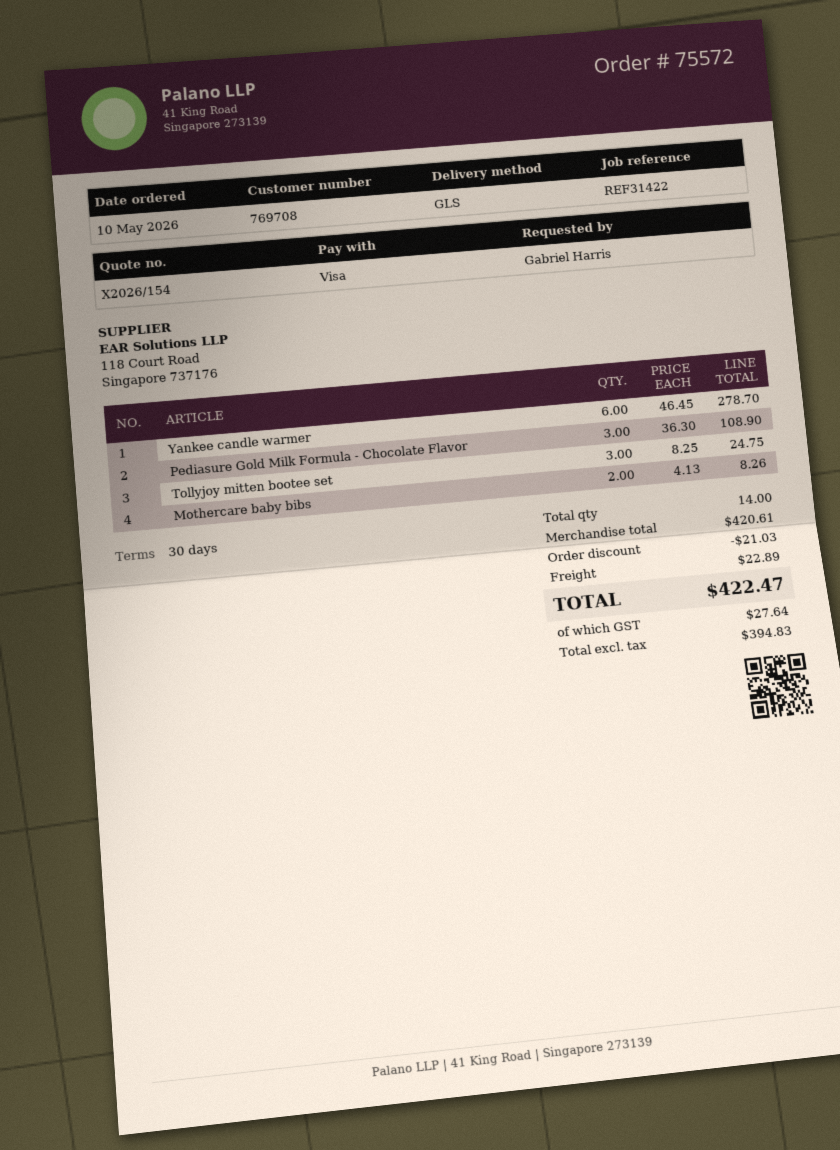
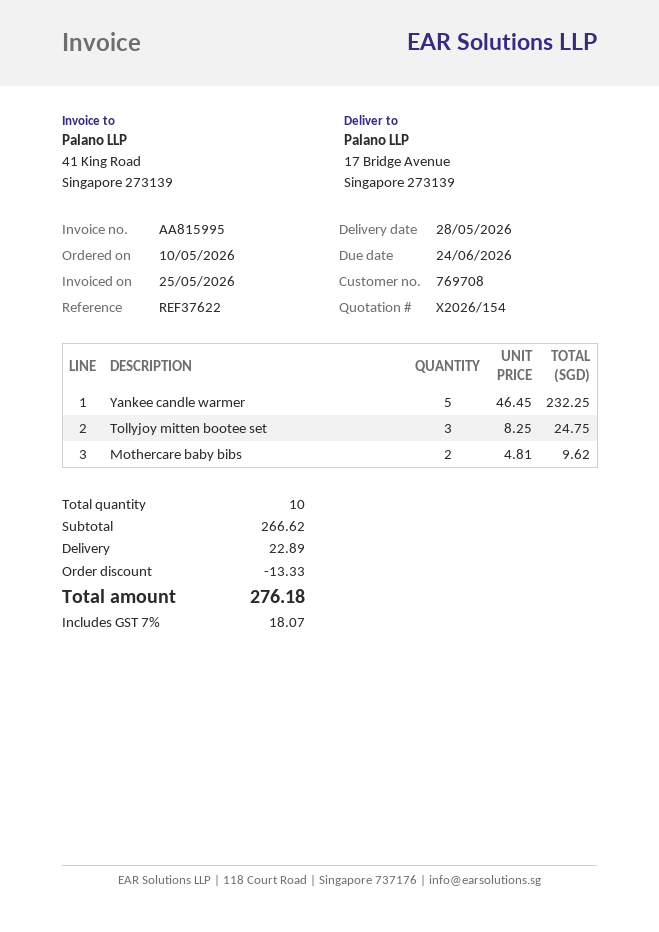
reference: REF31422 -> REF37622
Yankee candle warmer: 6 x 46.45 = 278.70 -> 5 x 46.45 = 232.25
Pediasure Gold Milk Formula - Chocolate Flavor: 3 x 36.30 = 108.90 -> none
Mothercare baby bibs: 2 x 4.13 = 8.26 -> 2 x 4.81 = 9.62
total quantity: 14 -> 10
subtotal: 420.61 -> 266.62
discount: 21.03 -> 13.33
tax: 27.64 -> 18.07
total: 422.47 -> 276.18

